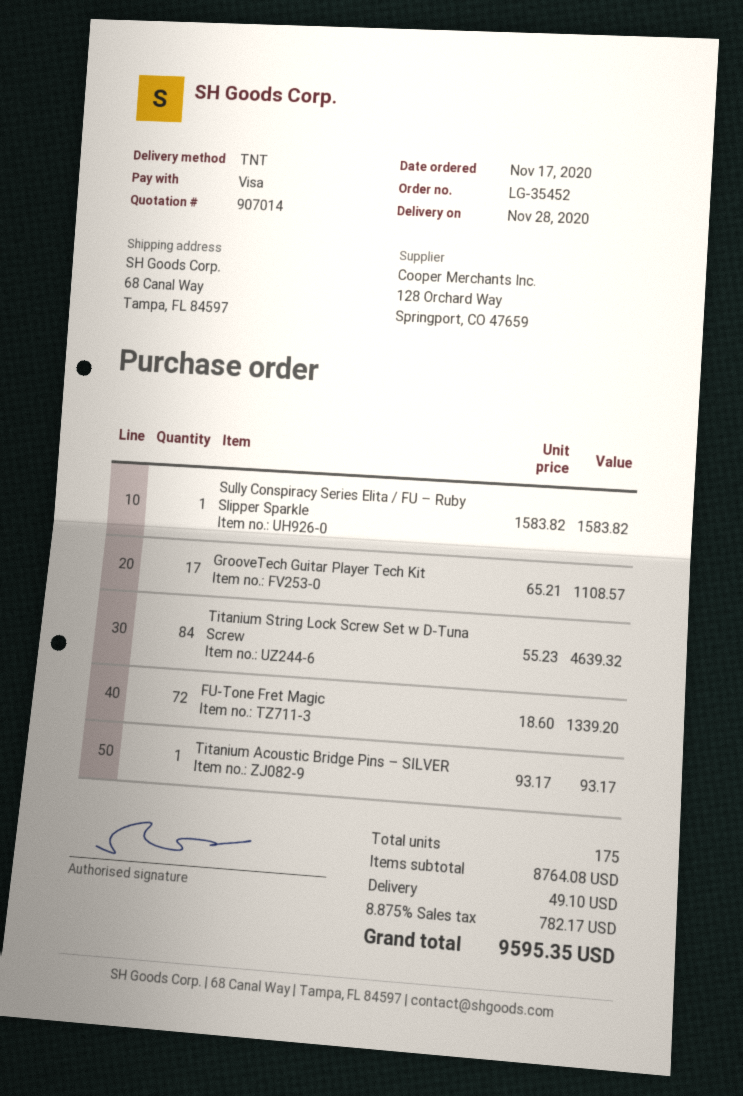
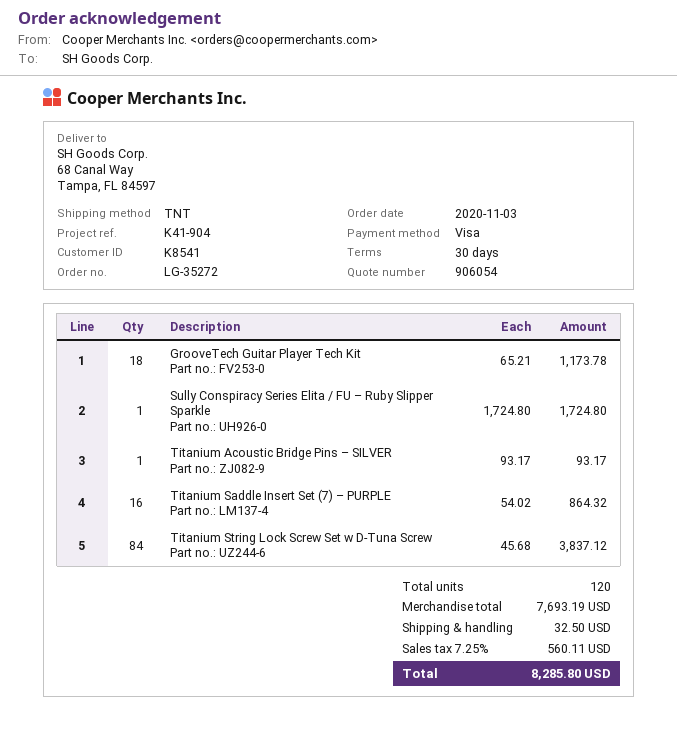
quote number: 907014 -> 906054
order number: LG-35452 -> LG-35272
order date: 2020-11-17 -> 2020-11-03
Sully Conspiracy Series Elita / FU – Ruby Slipper Sparkle: 1 x 1583.82 = 1583.82 -> 1 x 1724.80 = 1724.80
GrooveTech Guitar Player Tech Kit: 17 x 65.21 = 1108.57 -> 18 x 65.21 = 1173.78
Titanium String Lock Screw Set w D-Tuna Screw: 84 x 55.23 = 4639.32 -> 84 x 45.68 = 3837.12
FU-Tone Fret Magic: 72 x 18.60 = 1339.20 -> none
Titanium Saddle Insert Set (7) – PURPLE: none -> 16 x 54.02 = 864.32
total quantity: 175 -> 120
subtotal: 8764.08 -> 7693.19
shipping: 49.10 -> 32.50
tax: 8.875% = 782.17 -> 7.25% = 560.11
total: 9595.35 -> 8285.80

